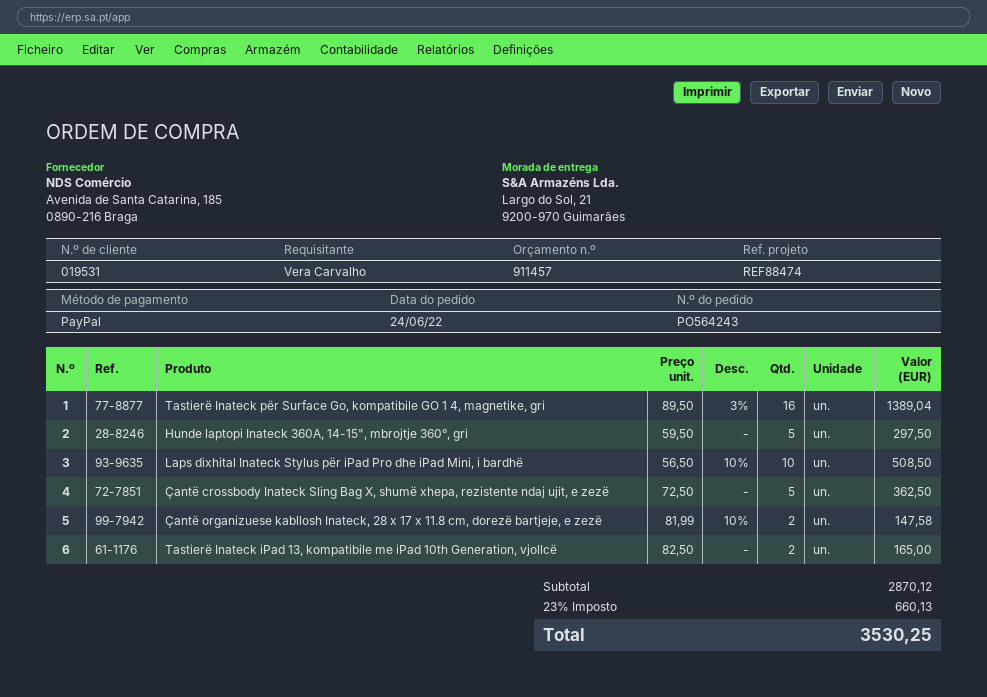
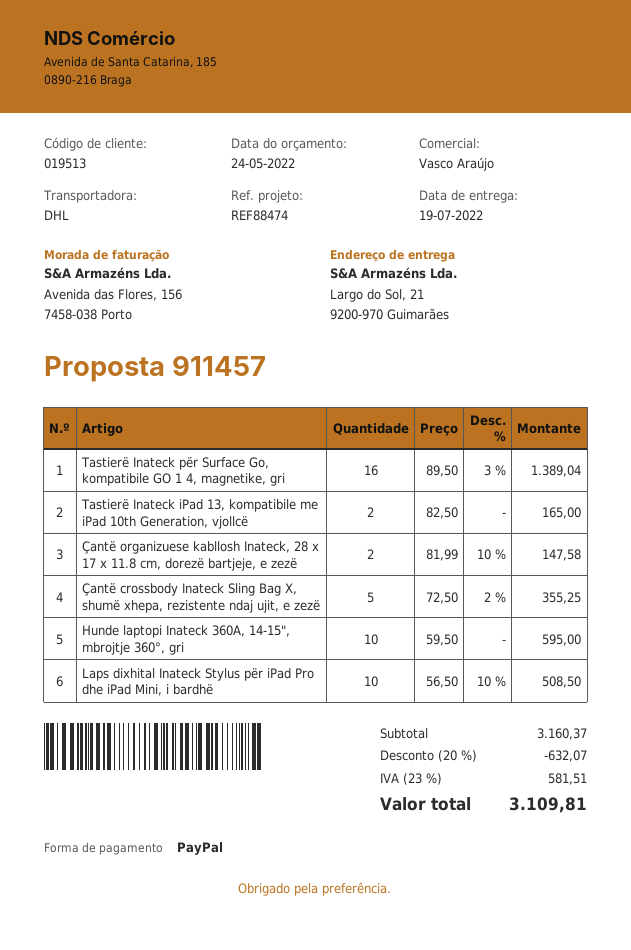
customer number: 019531 -> 019513
Hunde laptopi Inateck 360A, 14-15", mbrojtje 360°, gri: 5 x 59.50 = 297.50 -> 10 x 59.50 = 595.00
Çantë crossbody Inateck Sling Bag X, shumë xhepa, rezistente ndaj ujit, e zezë: 5 x 72.50 = 362.50 -> 5 x 72.50 - 2% = 355.25
subtotal: 2870.12 -> 3160.37
discount: none -> 20% = 632.07
tax: 23% = 660.13 -> 23% = 581.51
total: 3530.25 -> 3109.81

